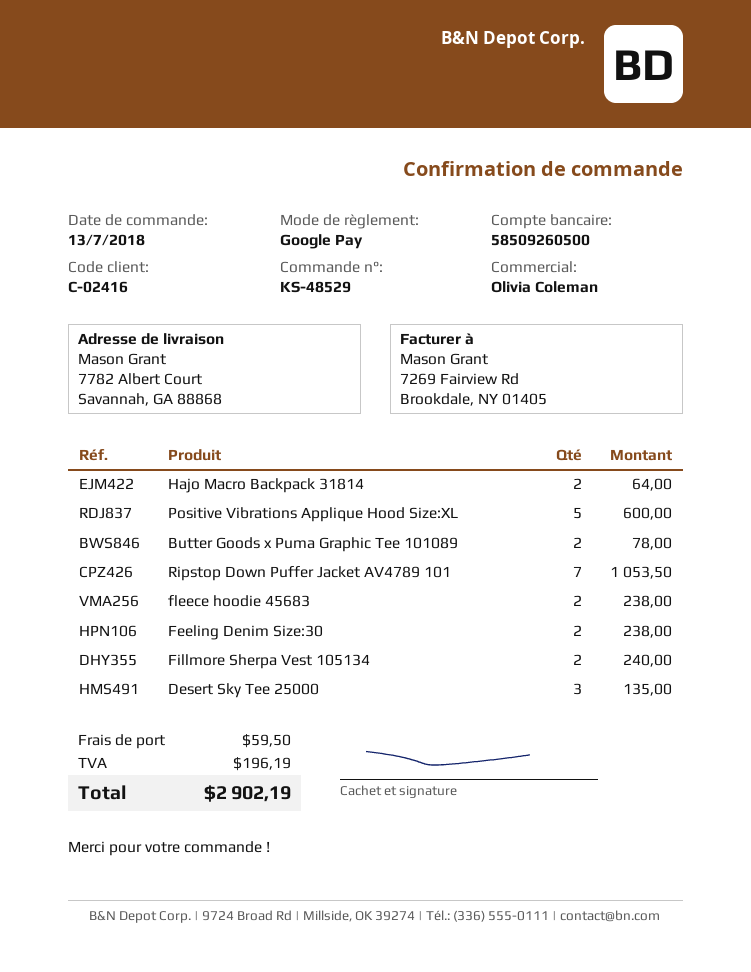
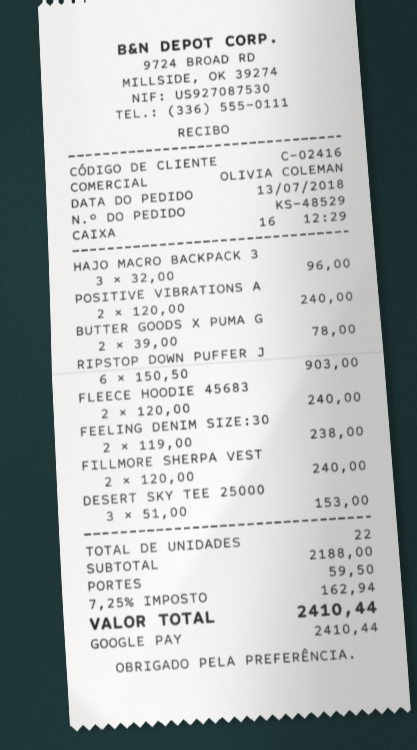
Hajo Macro Backpack 31814: 2 for 64.00 -> 3 for 96.00
Positive Vibrations Applique Hood Size:XL: 5 for 600.00 -> 2 for 240.00
Ripstop Down Puffer Jacket AV4789 101: 7 for 1053.50 -> 6 for 903.00
fleece hoodie 45683: 2 for 238.00 -> 2 for 240.00
Desert Sky Tee 25000: 3 for 135.00 -> 3 for 153.00
tax: 196.19 -> 162.94
total: 2902.19 -> 2410.44

